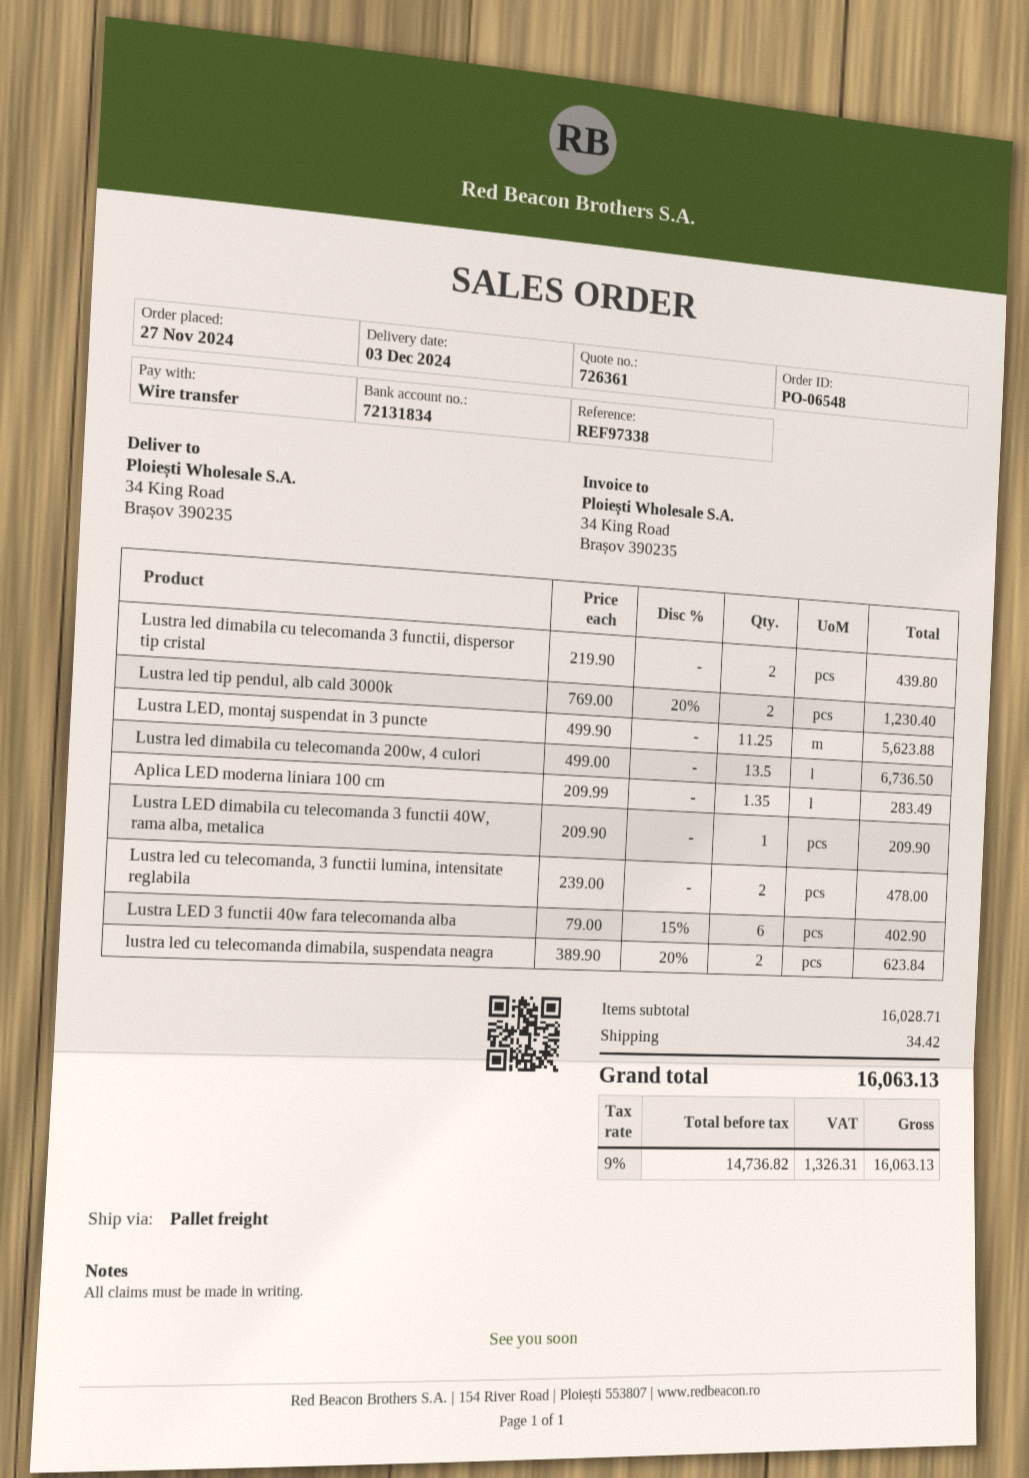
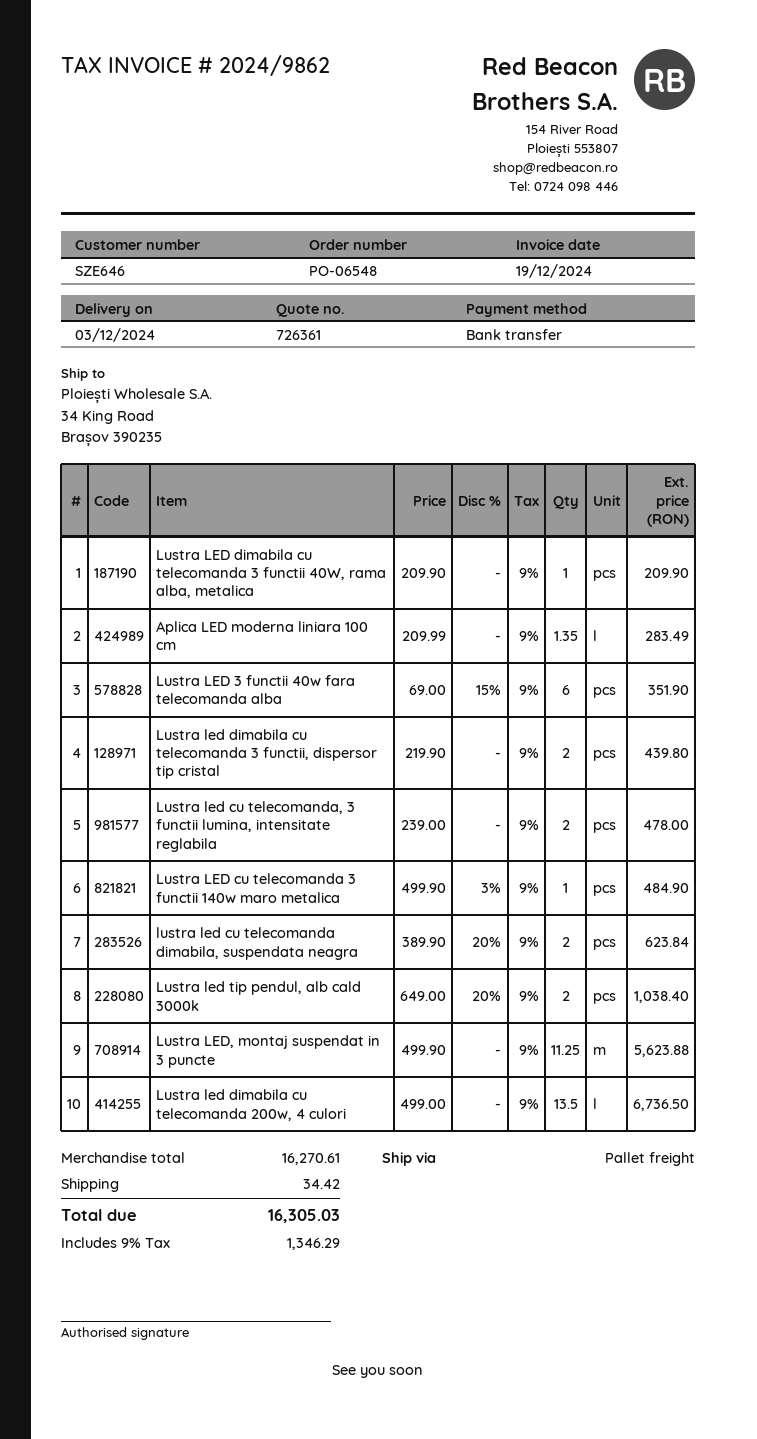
Lustra led tip pendul, alb cald 3000k: 2 x 769.00 - 20% = 1230.40 -> 2 x 649.00 - 20% = 1038.40
Lustra LED 3 functii 40w fara telecomanda alba: 6 x 79.00 - 15% = 402.90 -> 6 x 69.00 - 15% = 351.90
Lustra LED cu telecomanda 3 functii 140w maro metalica: none -> 1 x 499.90 - 3% = 484.90
subtotal: 16028.71 -> 16270.61
tax: 9% = 1326.31 -> 9% = 1346.29
total: 16063.13 -> 16305.03

